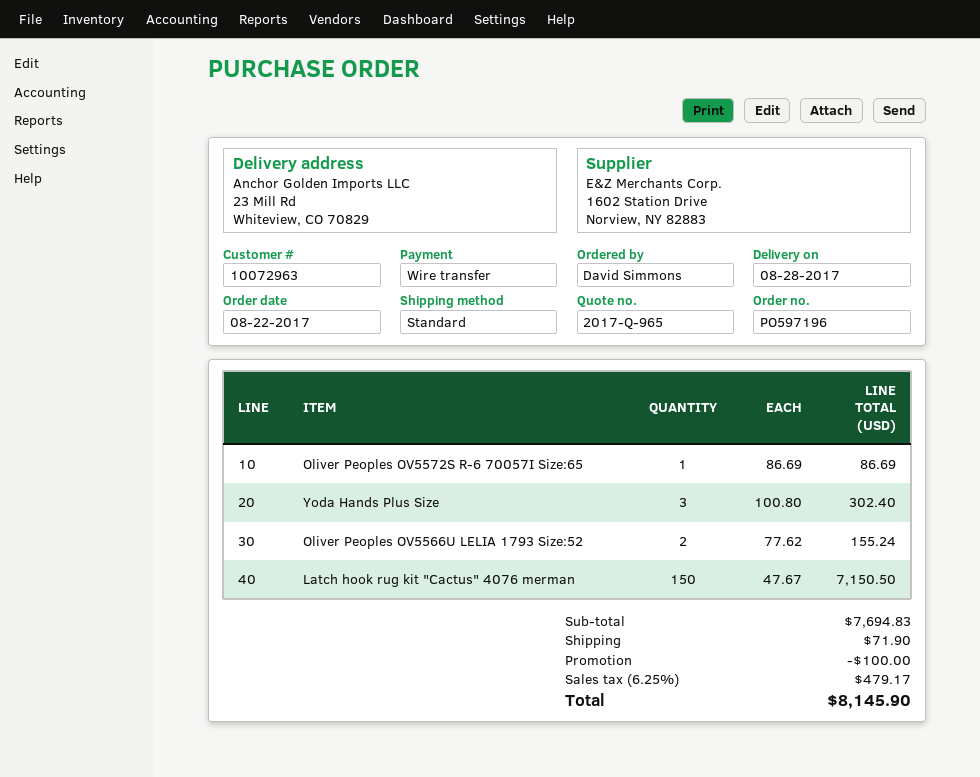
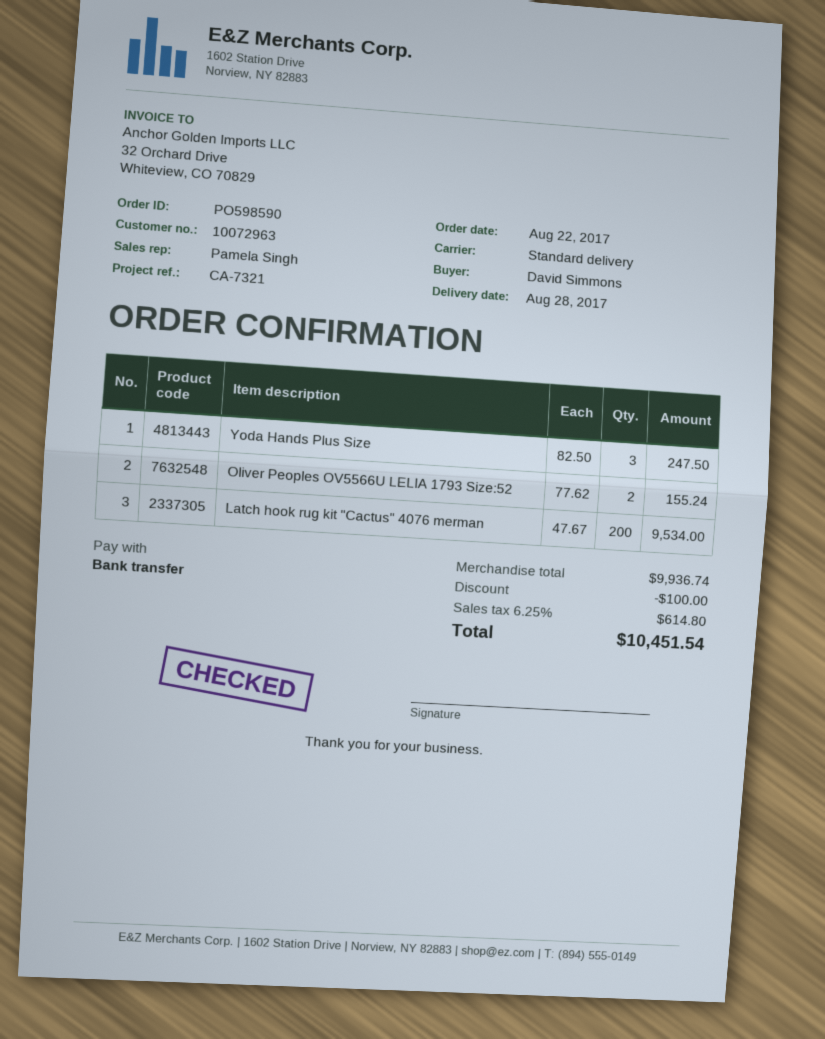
order number: PO597196 -> PO598590
Oliver Peoples OV5572S R-6 70057I Size:65: 1 x 86.69 = 86.69 -> none
Yoda Hands Plus Size: 3 x 100.80 = 302.40 -> 3 x 82.50 = 247.50
Latch hook rug kit "Cactus" 4076 merman: 150 x 47.67 = 7150.50 -> 200 x 47.67 = 9534.00
subtotal: 7694.83 -> 9936.74
shipping: 71.90 -> none
tax: 6.25% = 479.17 -> 6.25% = 614.80
total: 8145.90 -> 10451.54

